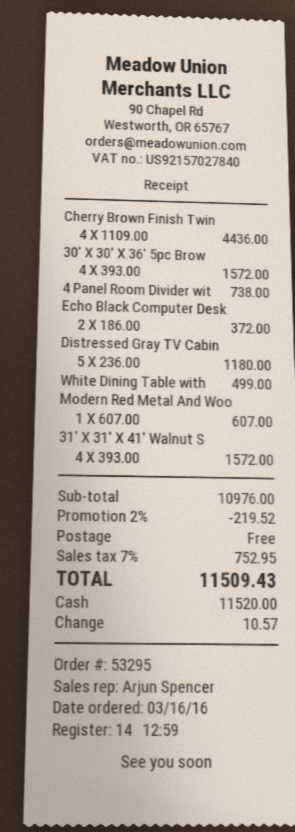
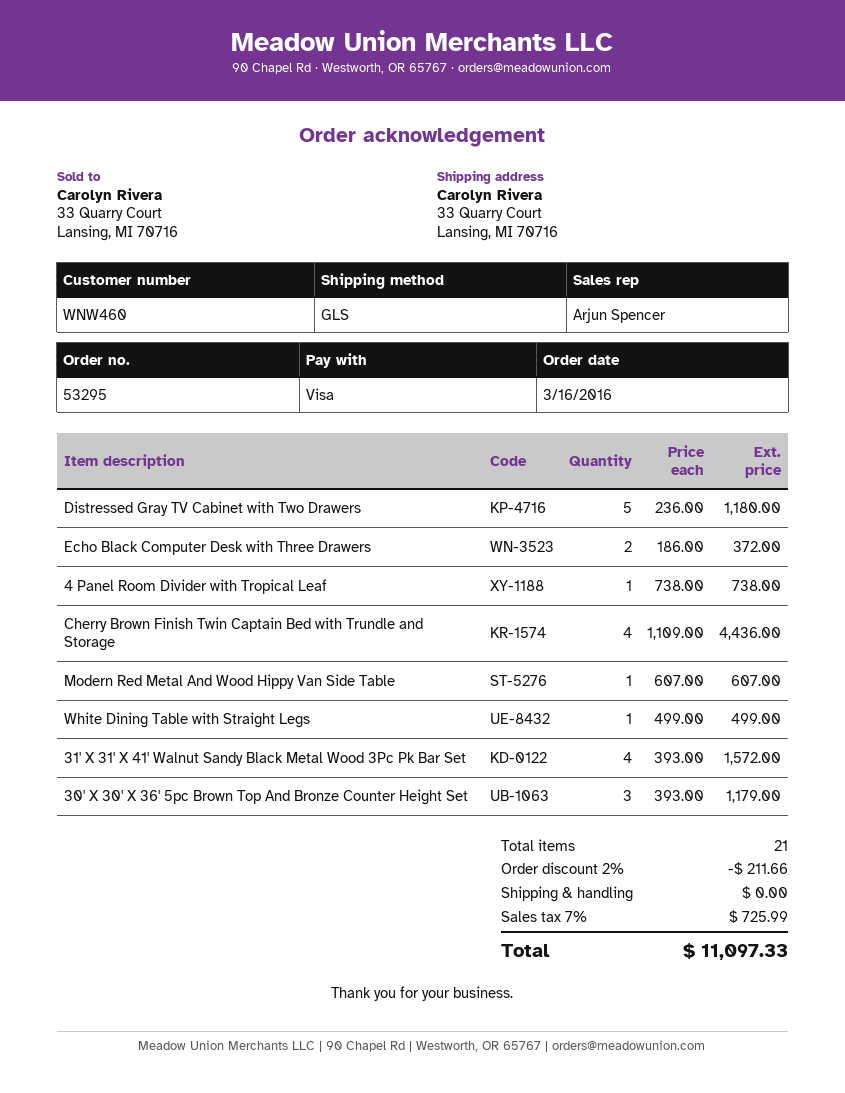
payment method: cash -> Visa
30' X 30' X 36' 5pc Brow: 4 x 393.00 = 1572.00 -> 3 x 393.00 = 1179.00
discount: 2% = 219.52 -> 2% = 211.66
tax: 7% = 752.95 -> 7% = 725.99
total: 11509.43 -> 11097.33

